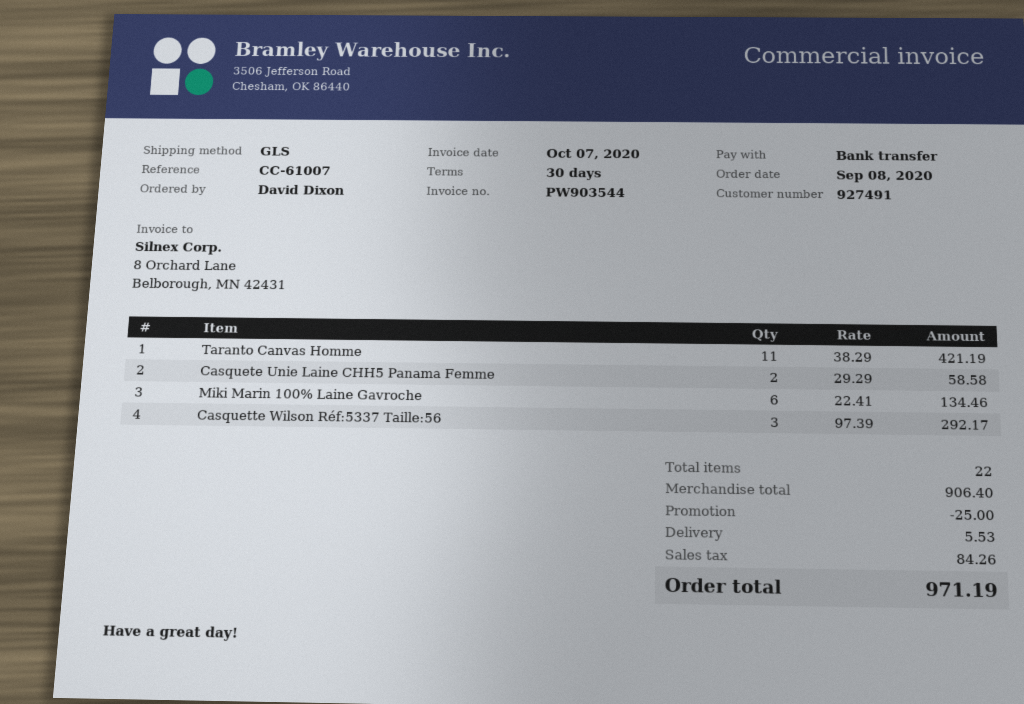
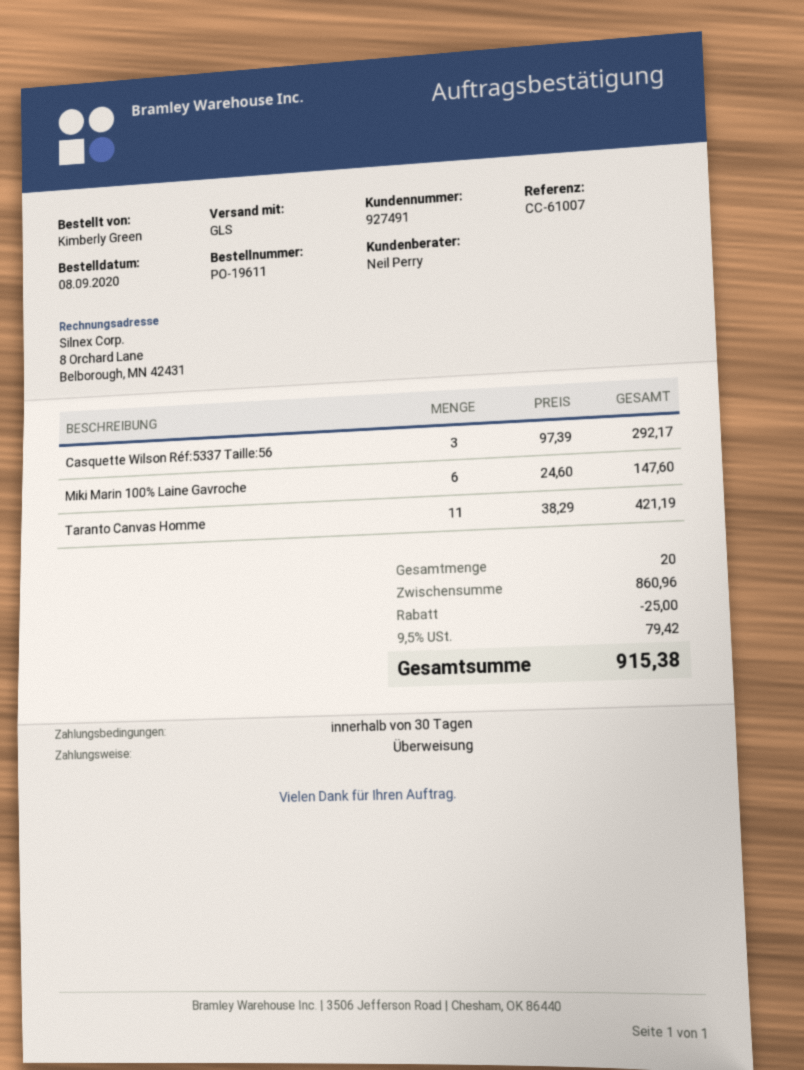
ordered by: David Dixon -> Kimberly Green
Casquete Unie Laine CHH5 Panama Femme: 2 x 29.29 = 58.58 -> none
Miki Marin 100% Laine Gavroche: 6 x 22.41 = 134.46 -> 6 x 24.60 = 147.60
total quantity: 22 -> 20
subtotal: 906.40 -> 860.96
shipping: 5.53 -> none
tax: 84.26 -> 79.42
total: 971.19 -> 915.38

